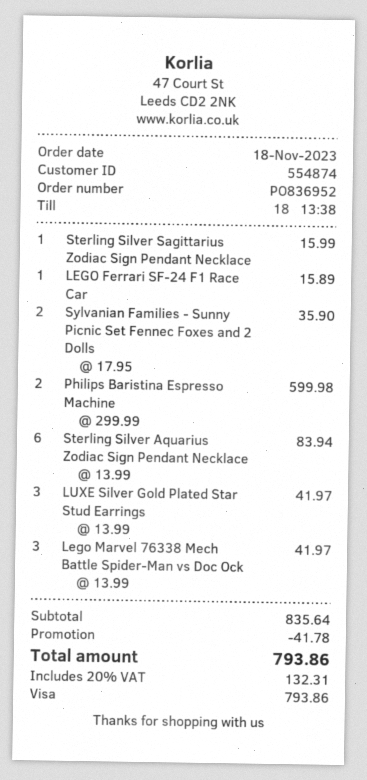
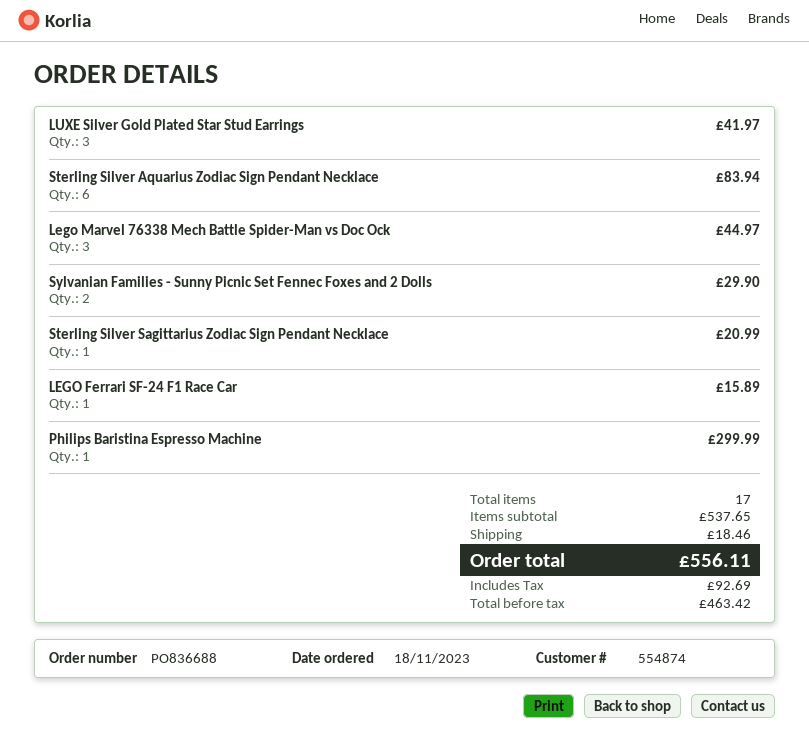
order number: PO836952 -> PO836688
Sterling Silver Sagittarius Zodiac Sign Pendant Necklace: 1 for 15.99 -> 1 for 20.99
Sylvanian Families - Sunny Picnic Set Fennec Foxes and 2 Dolls: 2 for 35.90 -> 2 for 29.90
Philips Baristina Espresso Machine: 2 for 599.98 -> 1 for 299.99
Lego Marvel 76338 Mech Battle Spider-Man vs Doc Ock: 3 for 41.97 -> 3 for 44.97
subtotal: 835.64 -> 537.65
discount: 41.78 -> none
shipping: none -> 18.46
tax: 132.31 -> 92.69
total: 793.86 -> 556.11

